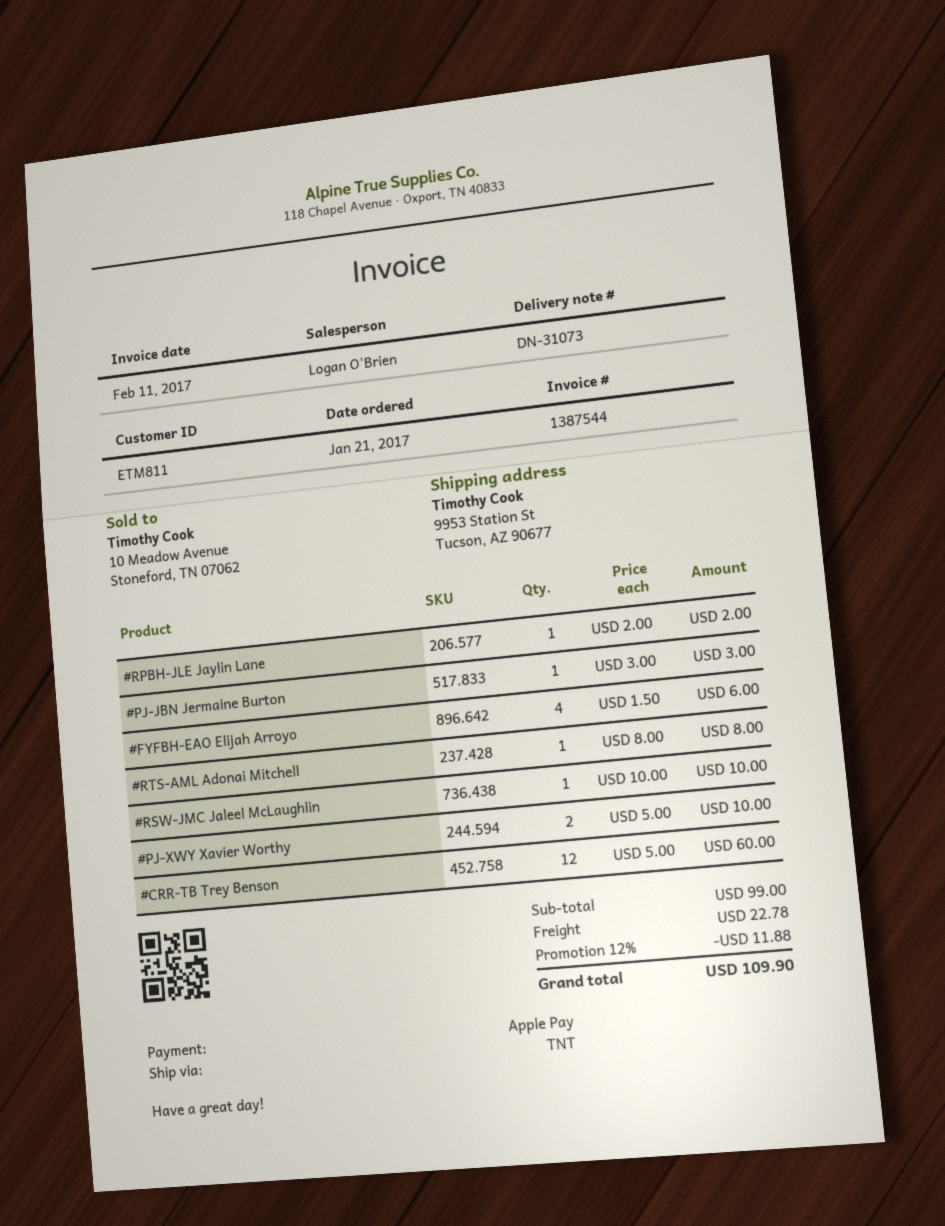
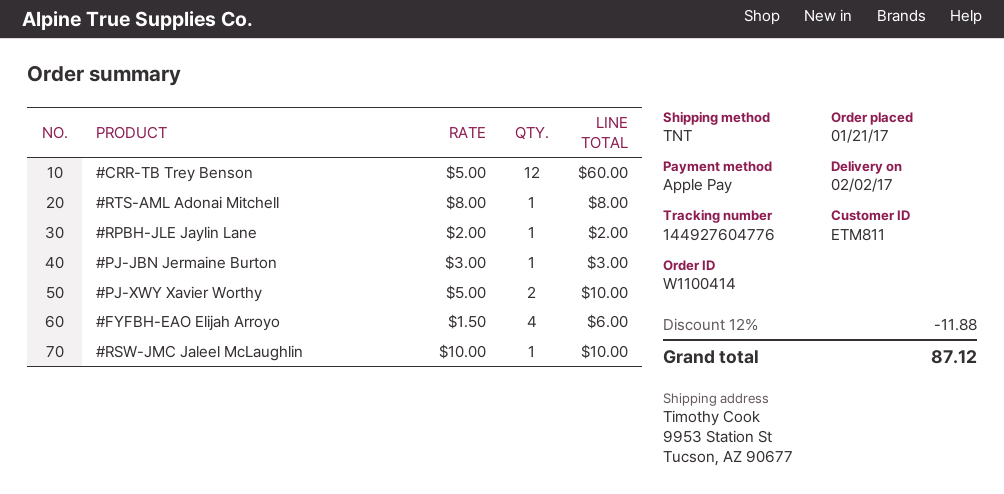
shipping: 22.78 -> none
total: 109.90 -> 87.12

